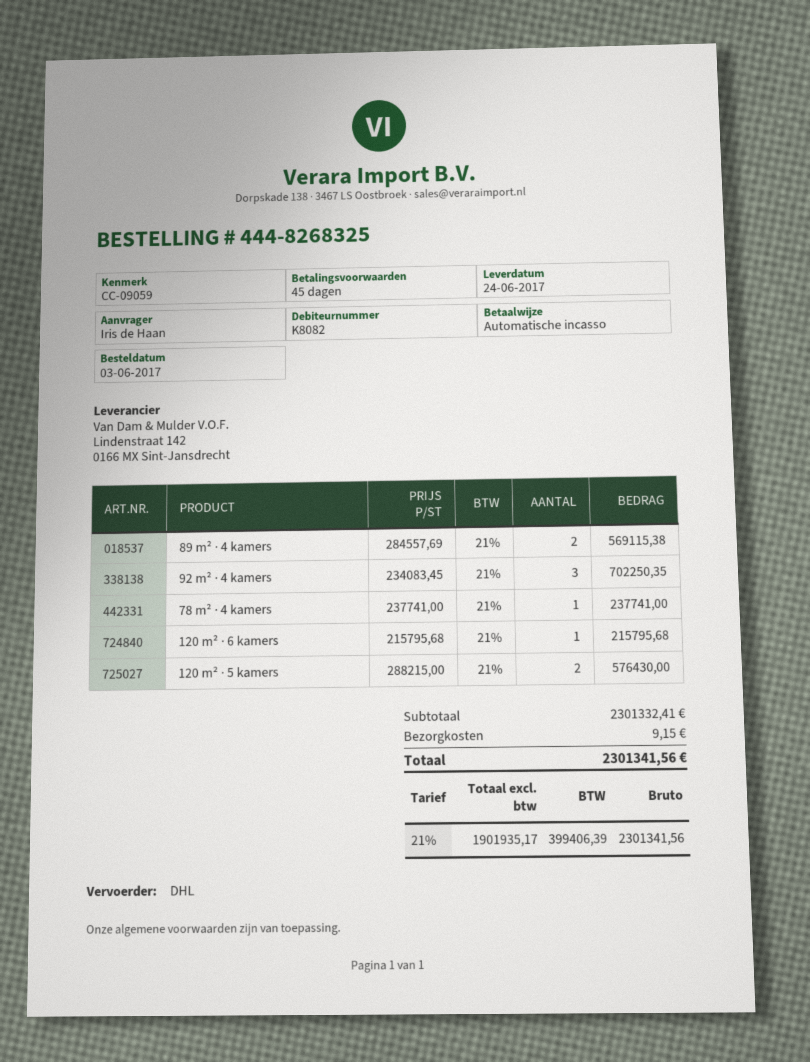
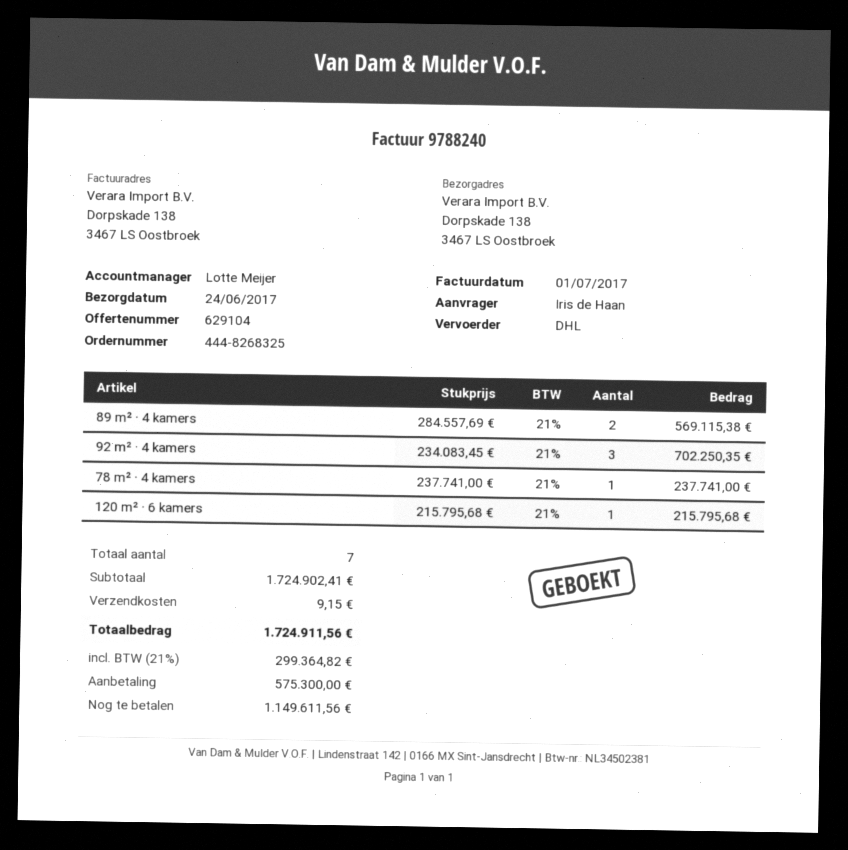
120 m² · 5 kamers: 2 x 288215.00 = 576430.00 -> none
subtotal: 2301332.41 -> 1724902.41
tax: 21% = 399406.39 -> 21% = 299364.82
total: 2301341.56 -> 1724911.56

